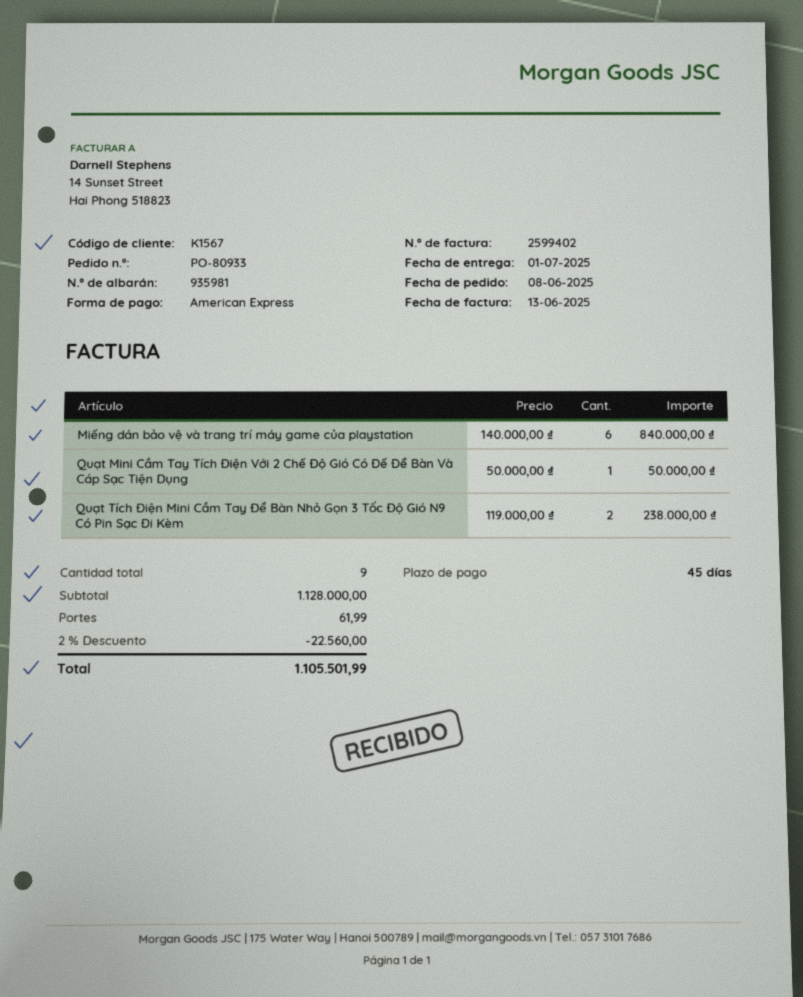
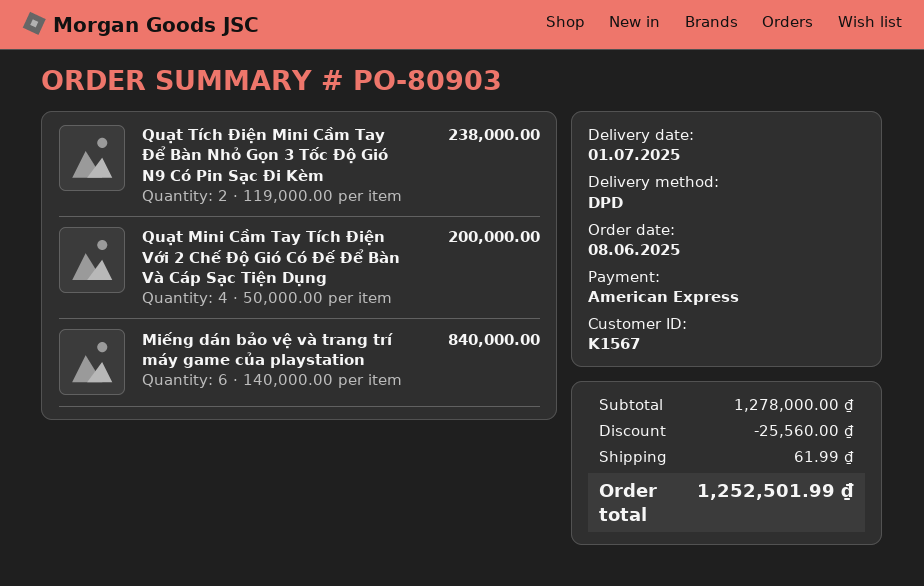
order number: PO-80933 -> PO-80903
Quạt Mini Cầm Tay Tích Điện Với 2 Chế Độ Gió Có Đế Để Bàn Và Cáp Sạc Tiện Dụng: 1 x 50000.00 = 50000.00 -> 4 x 50000.00 = 200000.00
subtotal: 1128000.00 -> 1278000.00
discount: 22560.00 -> 25560.00
total: 1105501.99 -> 1252501.99

